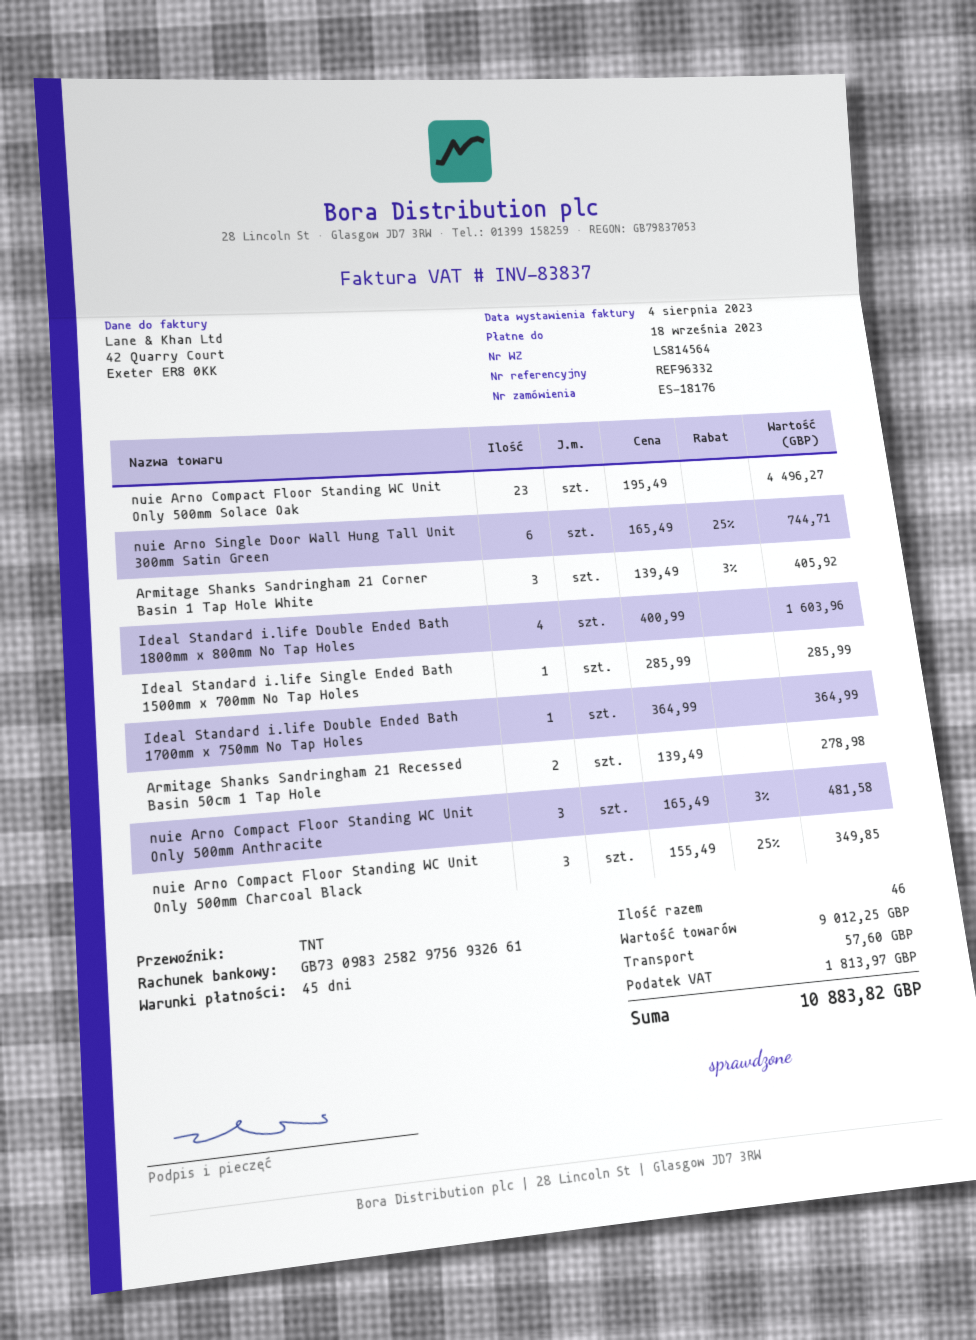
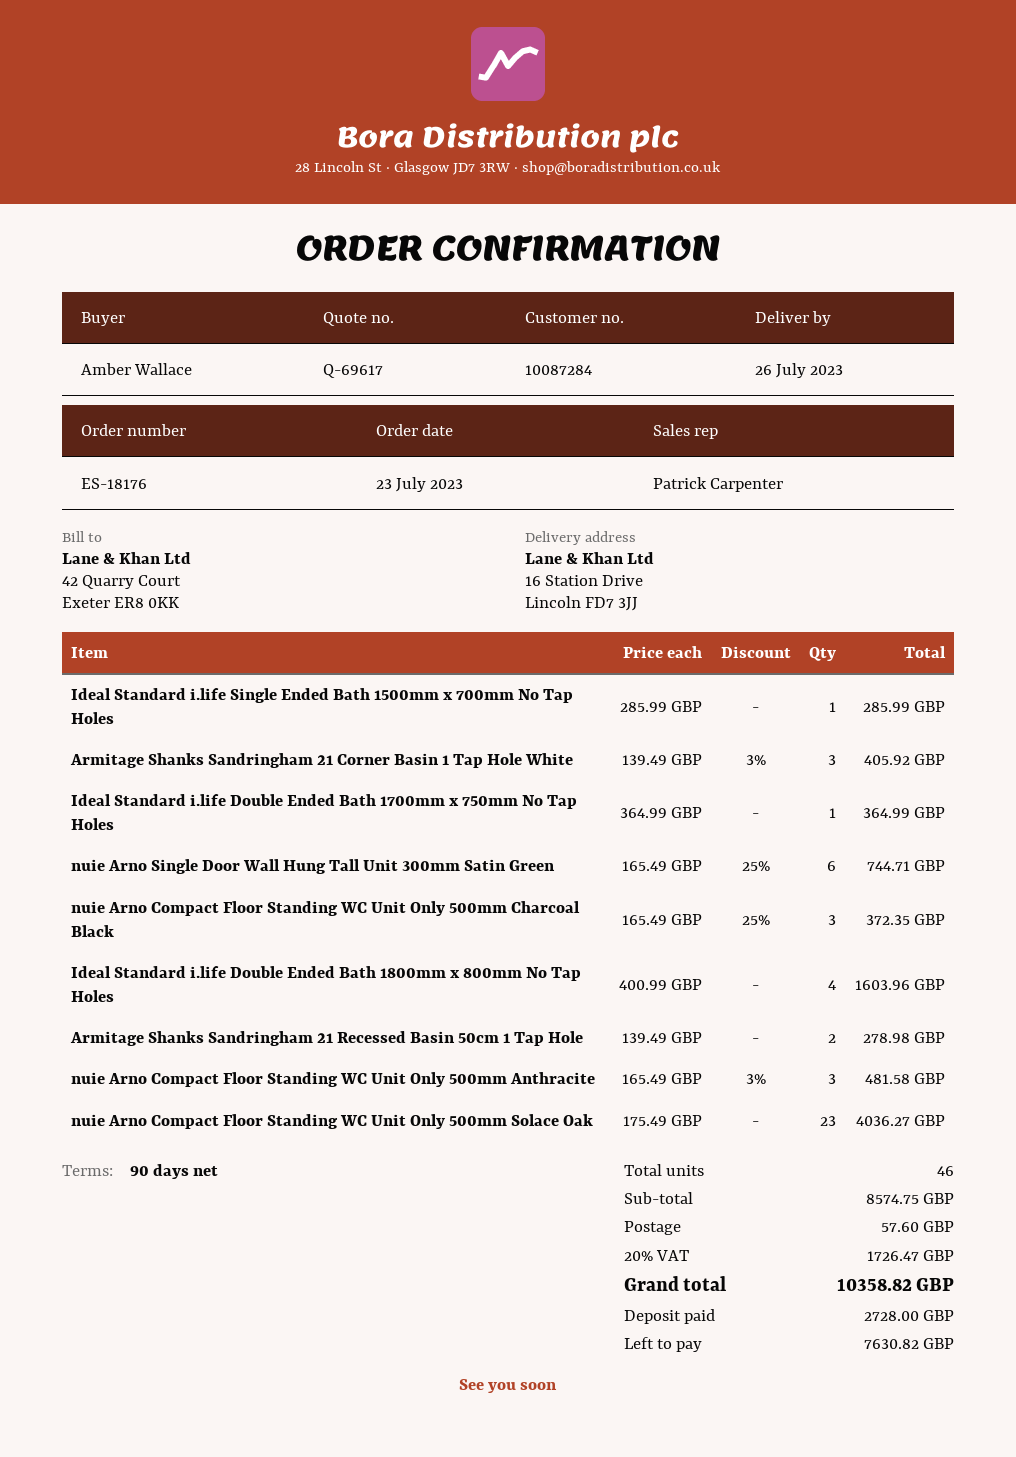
payment terms: 45 days -> 90 days
nuie Arno Compact Floor Standing WC Unit Only 500mm Solace Oak: 23 x 195.49 = 4496.27 -> 23 x 175.49 = 4036.27
nuie Arno Compact Floor Standing WC Unit Only 500mm Charcoal Black: 3 x 155.49 - 25% = 349.85 -> 3 x 165.49 - 25% = 372.35
subtotal: 9012.25 -> 8574.75
tax: 1813.97 -> 1726.47
total: 10883.82 -> 10358.82

